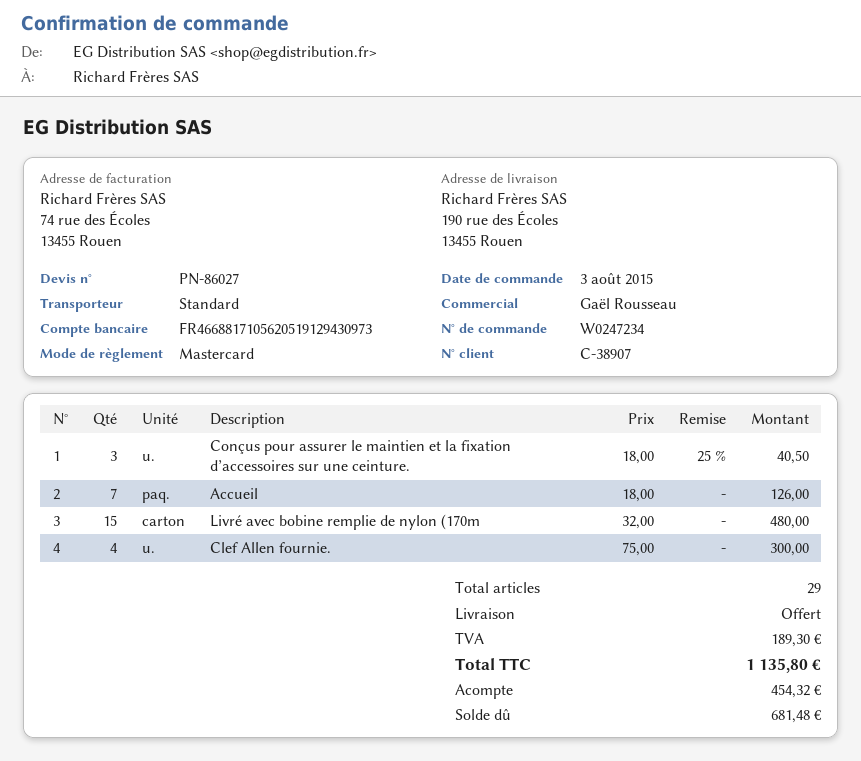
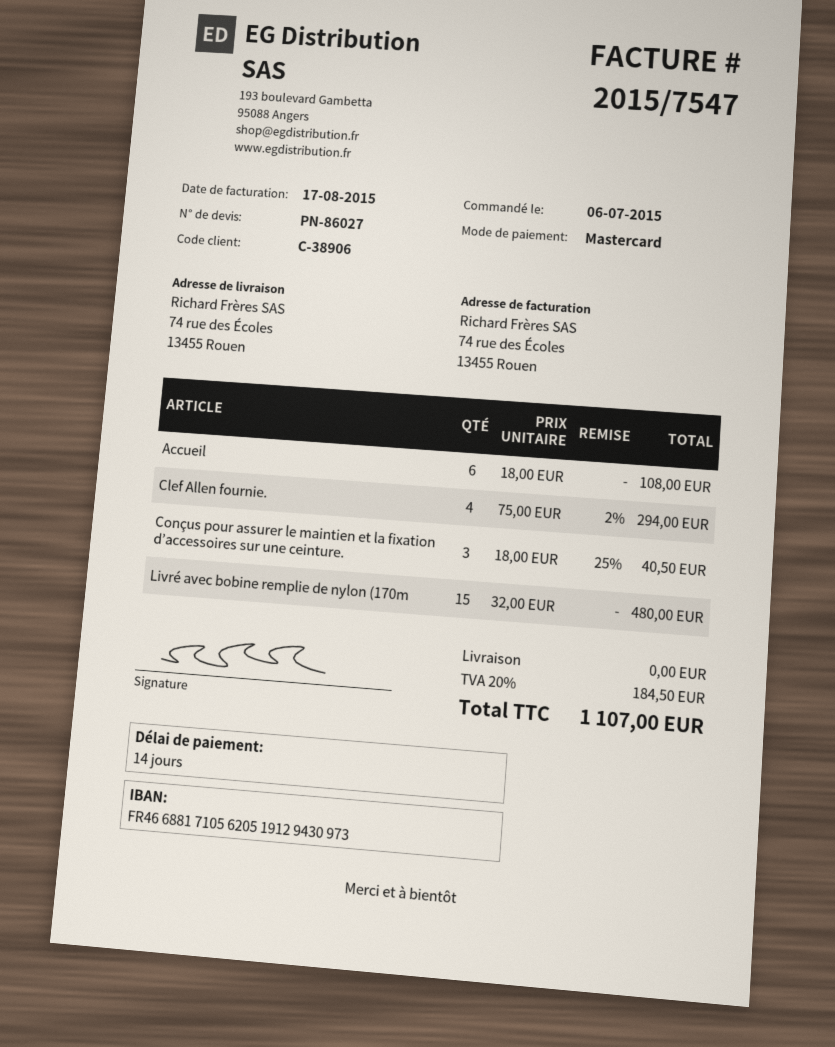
order date: 2015-08-03 -> 2015-07-06
customer number: C-38907 -> C-38906
ship to: 190 rue des Écoles, 13455 Rouen -> 74 rue des Écoles, 13455 Rouen
Accueil: 7 x 18.00 = 126.00 -> 6 x 18.00 = 108.00
Clef Allen fournie.: 4 x 75.00 = 300.00 -> 4 x 75.00 - 2% = 294.00
tax: 189.30 -> 184.50
total: 1135.80 -> 1107.00

